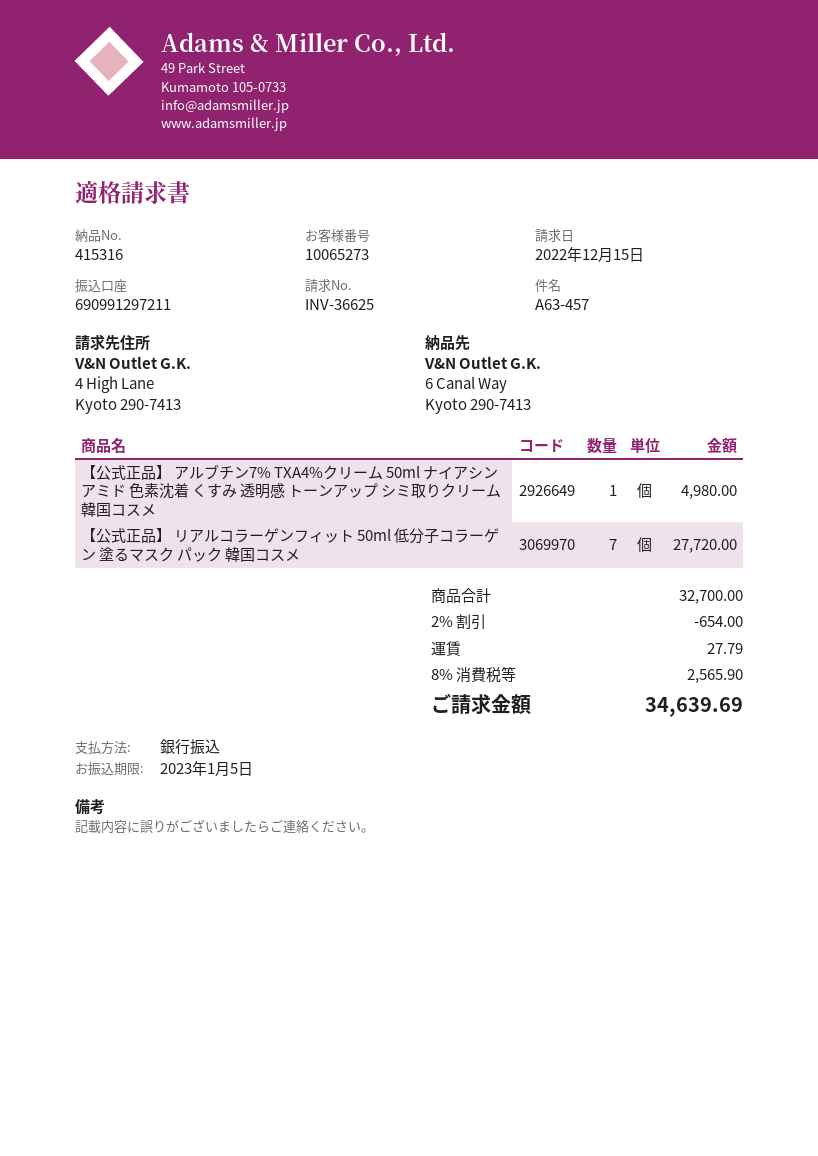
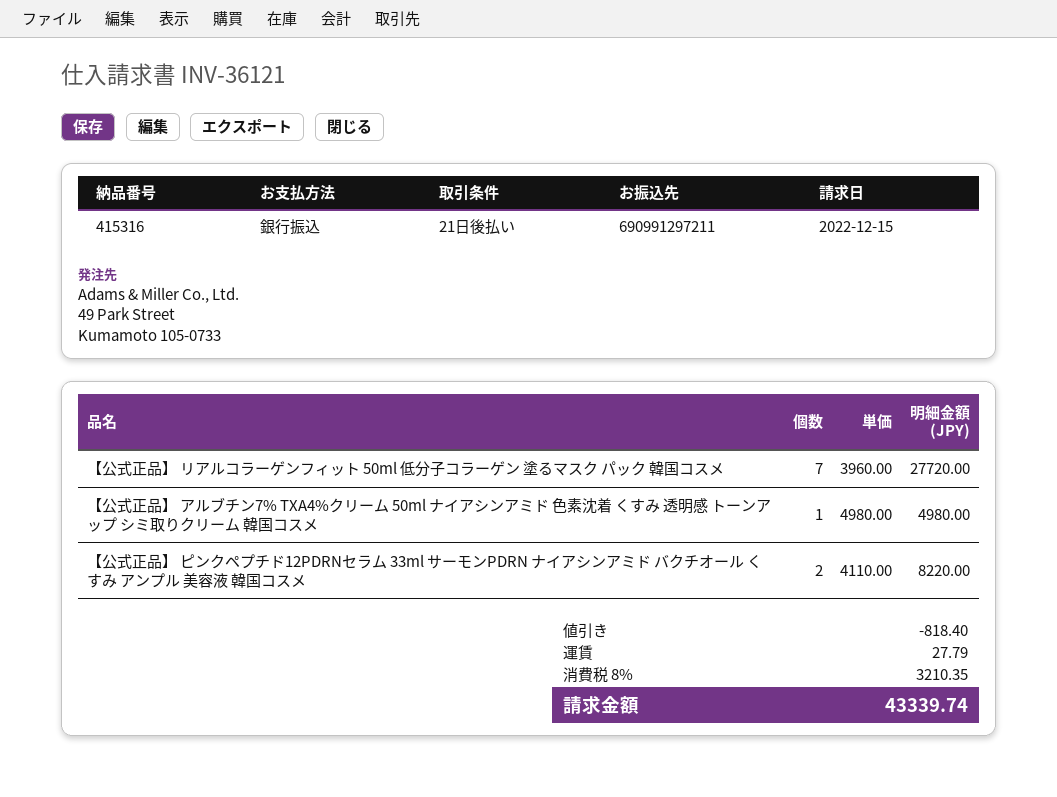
invoice number: INV-36625 -> INV-36121
【公式正品】 ピンクペプチド12PDRNセラム 33ml サーモンPDRN ナイアシンアミド バクチオール くすみ アンプル 美容液 韓国コスメ: none -> 2 for 8220.00
discount: 654.00 -> 818.40
tax: 8% = 2565.90 -> 8% = 3210.35
total: 34639.69 -> 43339.74

